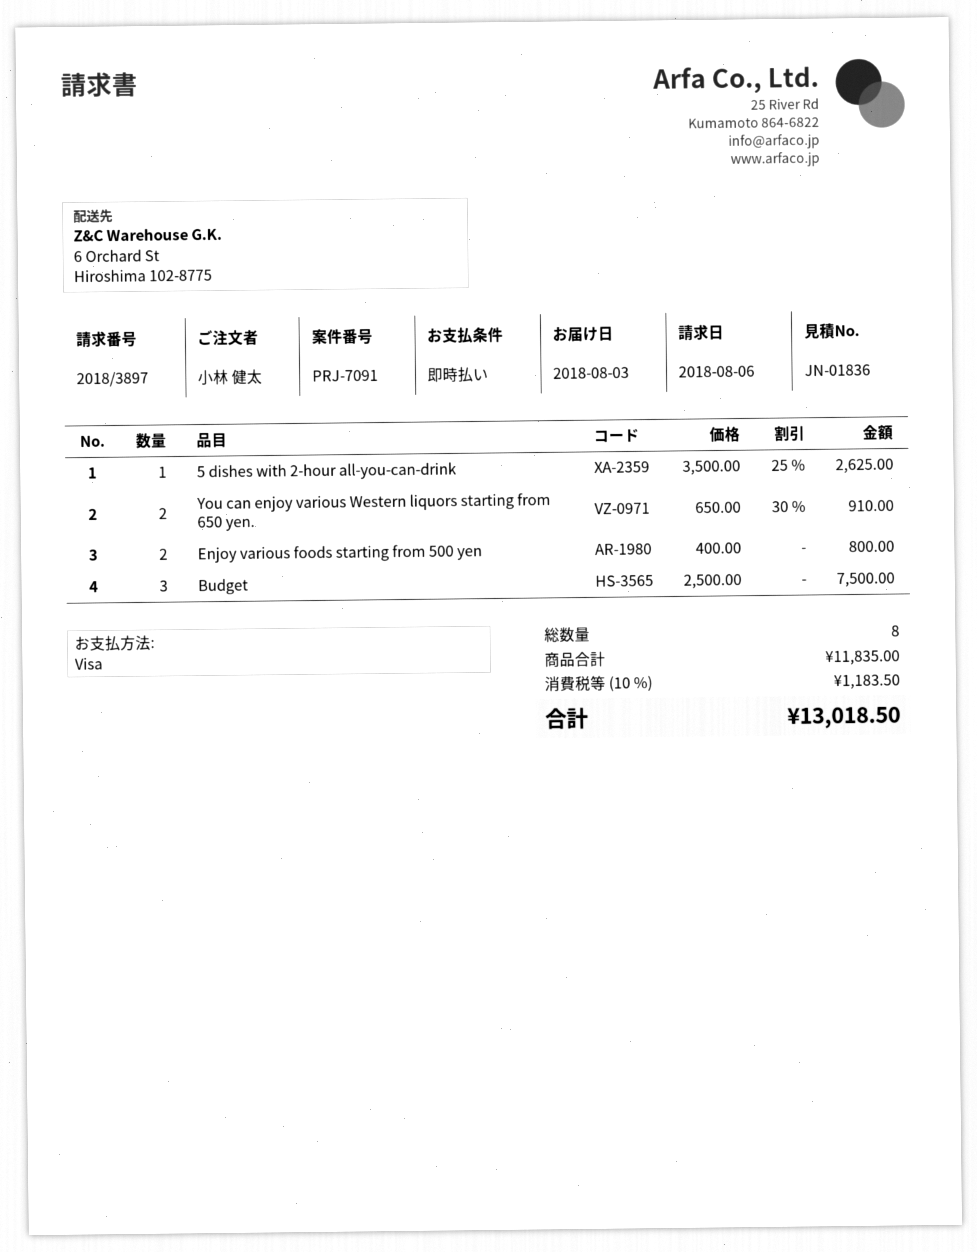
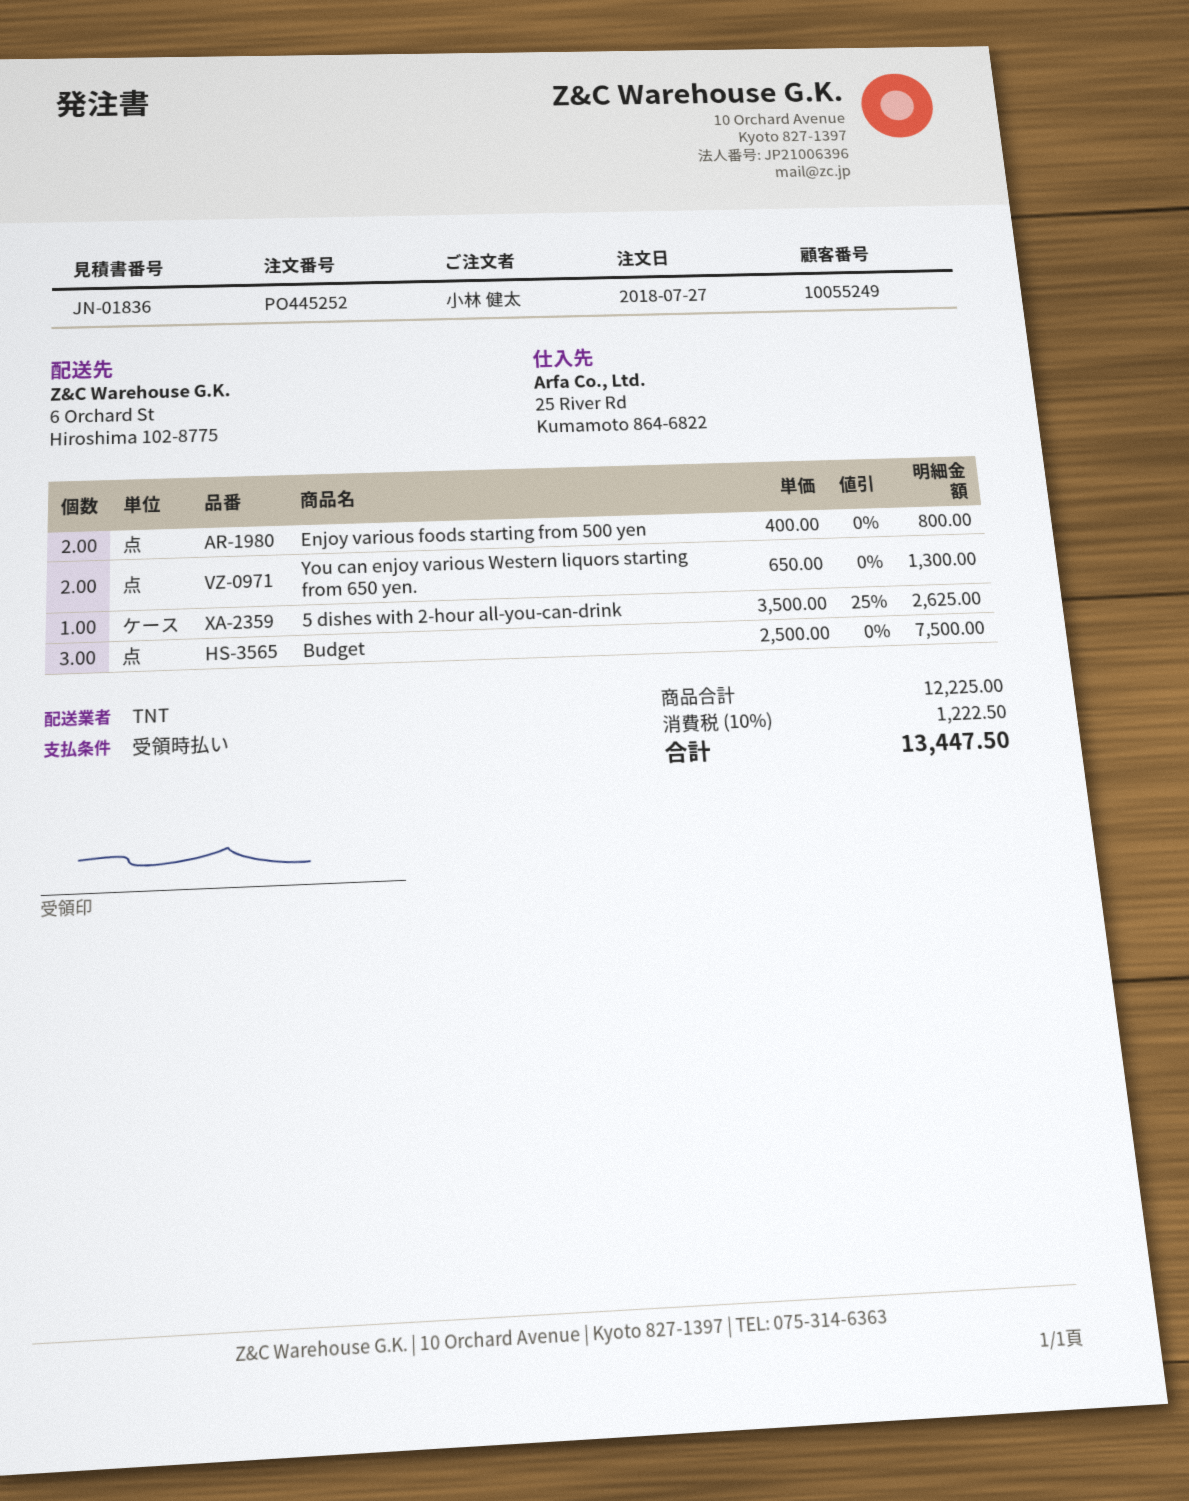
You can enjoy various Western liquors starting from 650 yen.: 2 x 650.00 - 30% = 910.00 -> 2 x 650.00 = 1300.00
subtotal: 11835.00 -> 12225.00
tax: 10% = 1183.50 -> 10% = 1222.50
total: 13018.50 -> 13447.50

